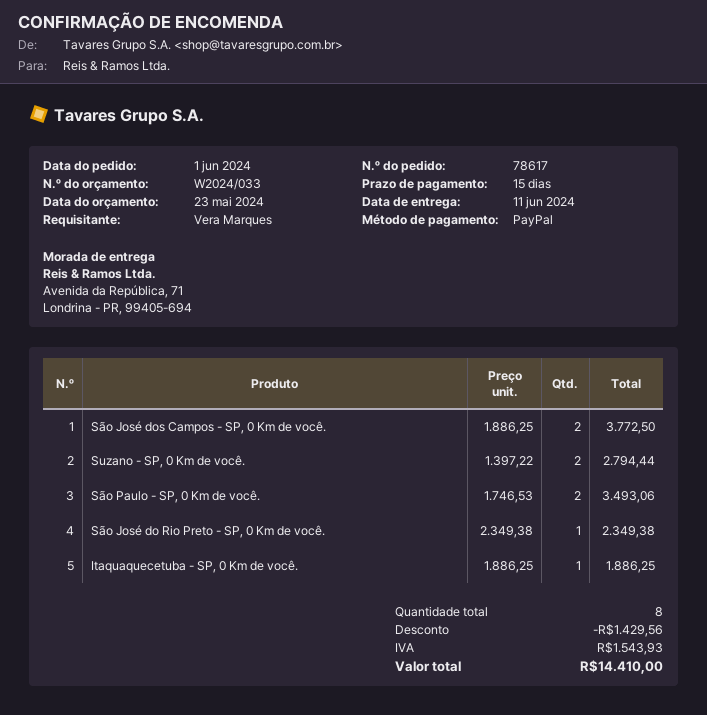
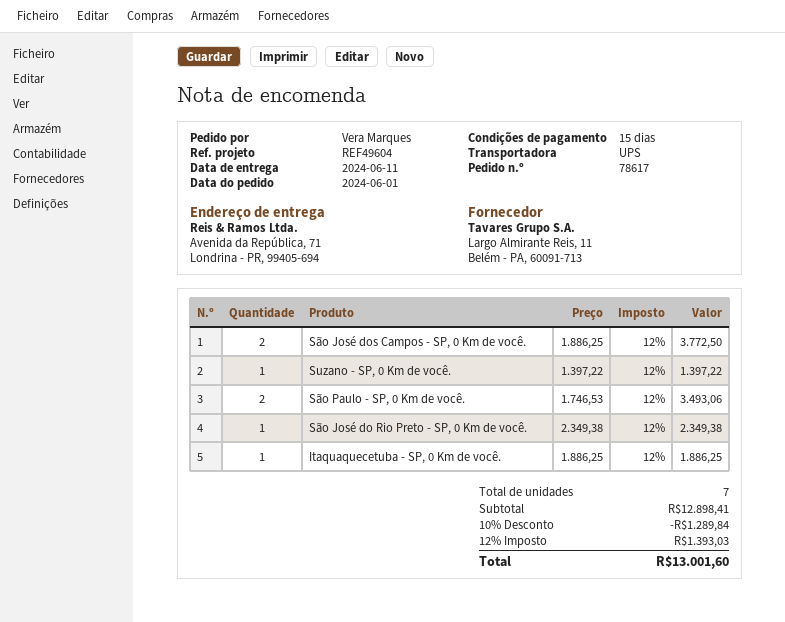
Suzano - SP, 0 Km de você.: 2 x 1397.22 = 2794.44 -> 1 x 1397.22 = 1397.22
total quantity: 8 -> 7
discount: 1429.56 -> 1289.84
tax: 1543.93 -> 1393.03
total: 14410.00 -> 13001.60

